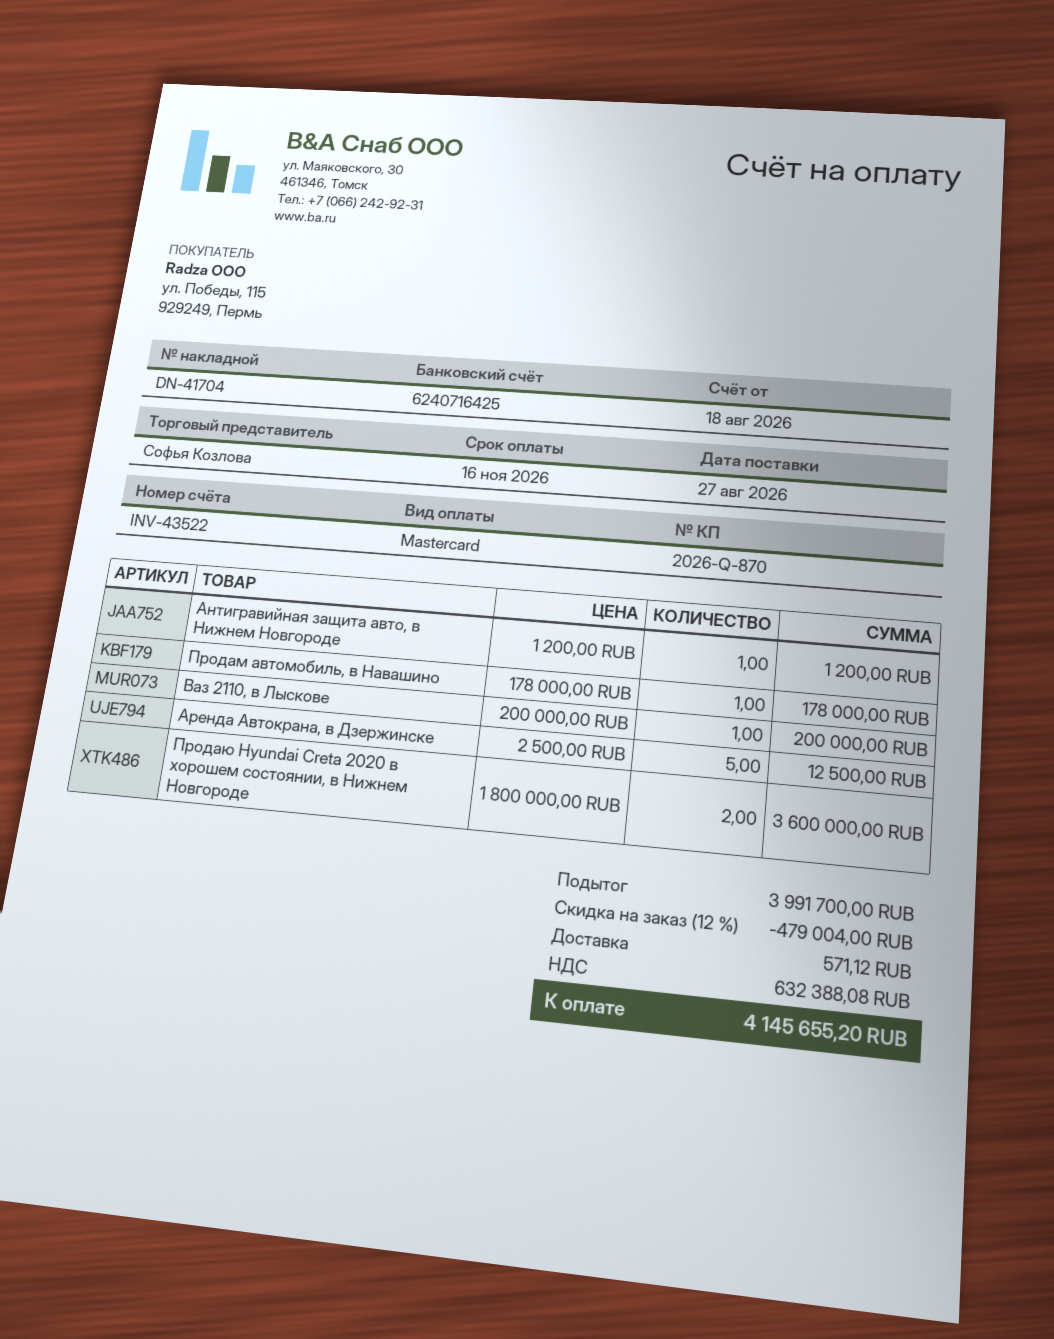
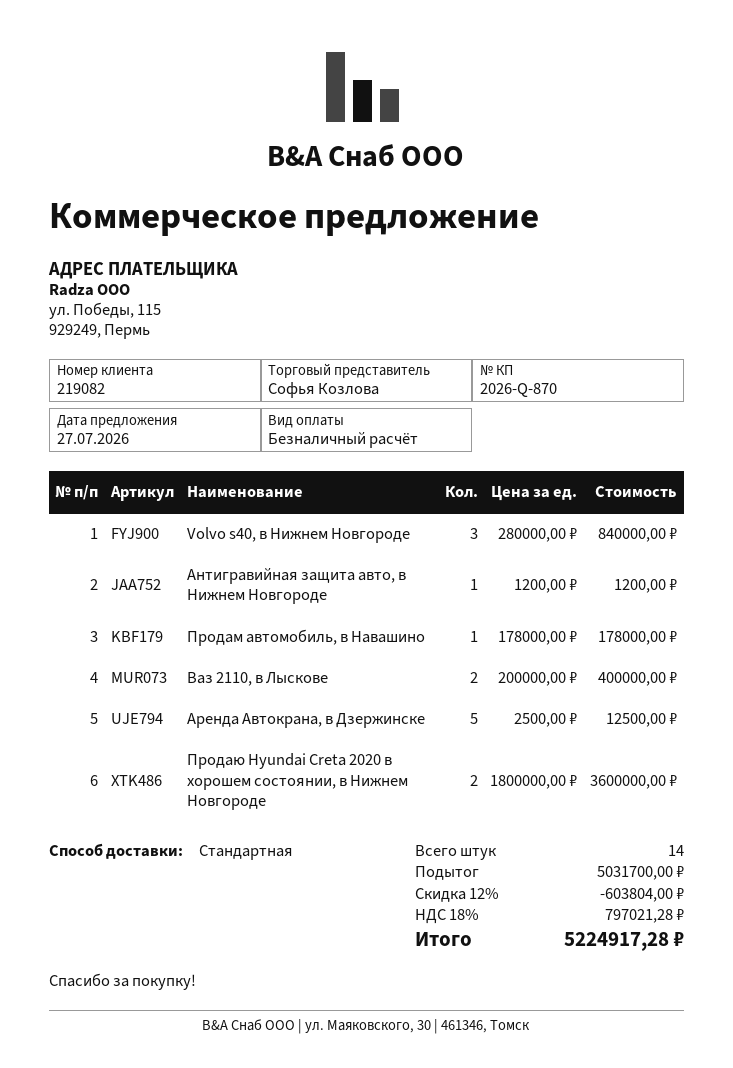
payment method: Mastercard -> bank transfer
Ваз 2110, в Лыскове: 1 x 200000.00 = 200000.00 -> 2 x 200000.00 = 400000.00
Volvo s40, в Нижнем Новгороде: none -> 3 x 280000.00 = 840000.00
subtotal: 3991700.00 -> 5031700.00
discount: 12% = 479004.00 -> 12% = 603804.00
shipping: 571.12 -> none
tax: 632388.08 -> 797021.28
total: 4145655.20 -> 5224917.28

